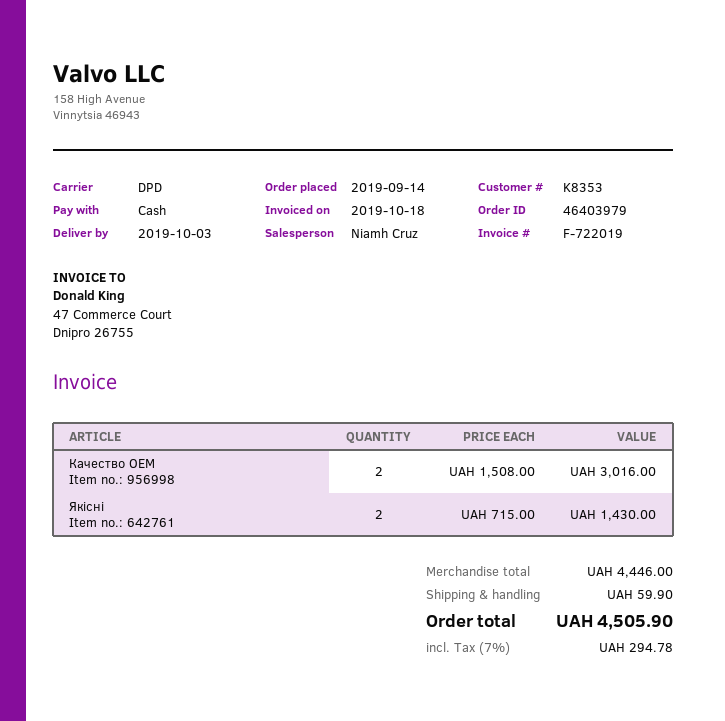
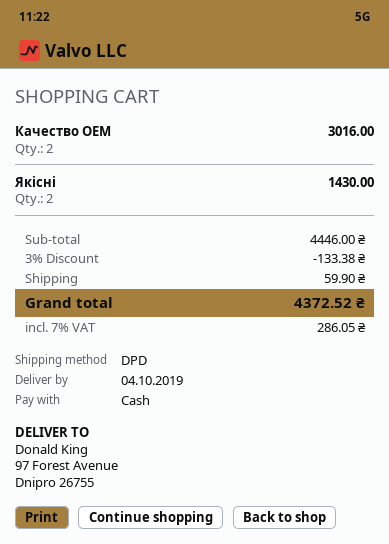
delivery date: 2019-10-03 -> 2019-10-04
discount: none -> 3% = 133.38
tax: 7% = 294.78 -> 7% = 286.05
total: 4505.90 -> 4372.52

